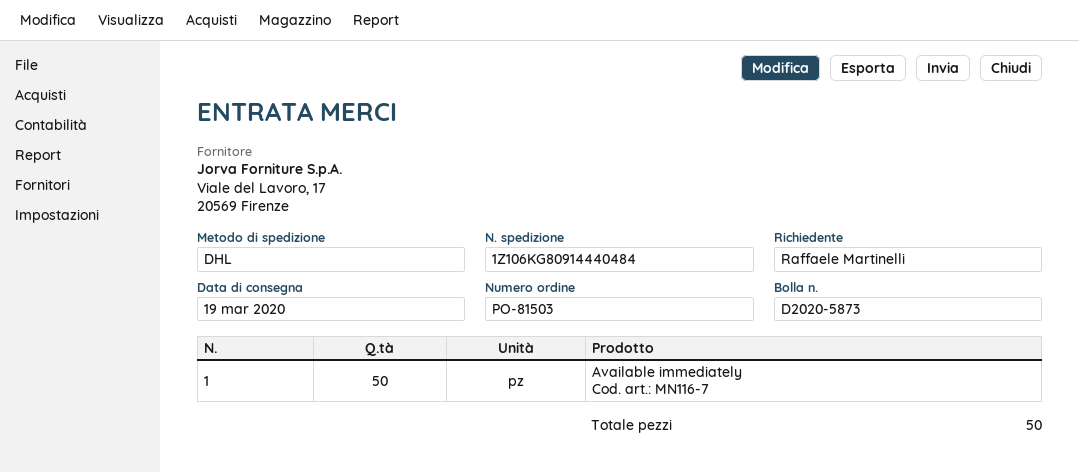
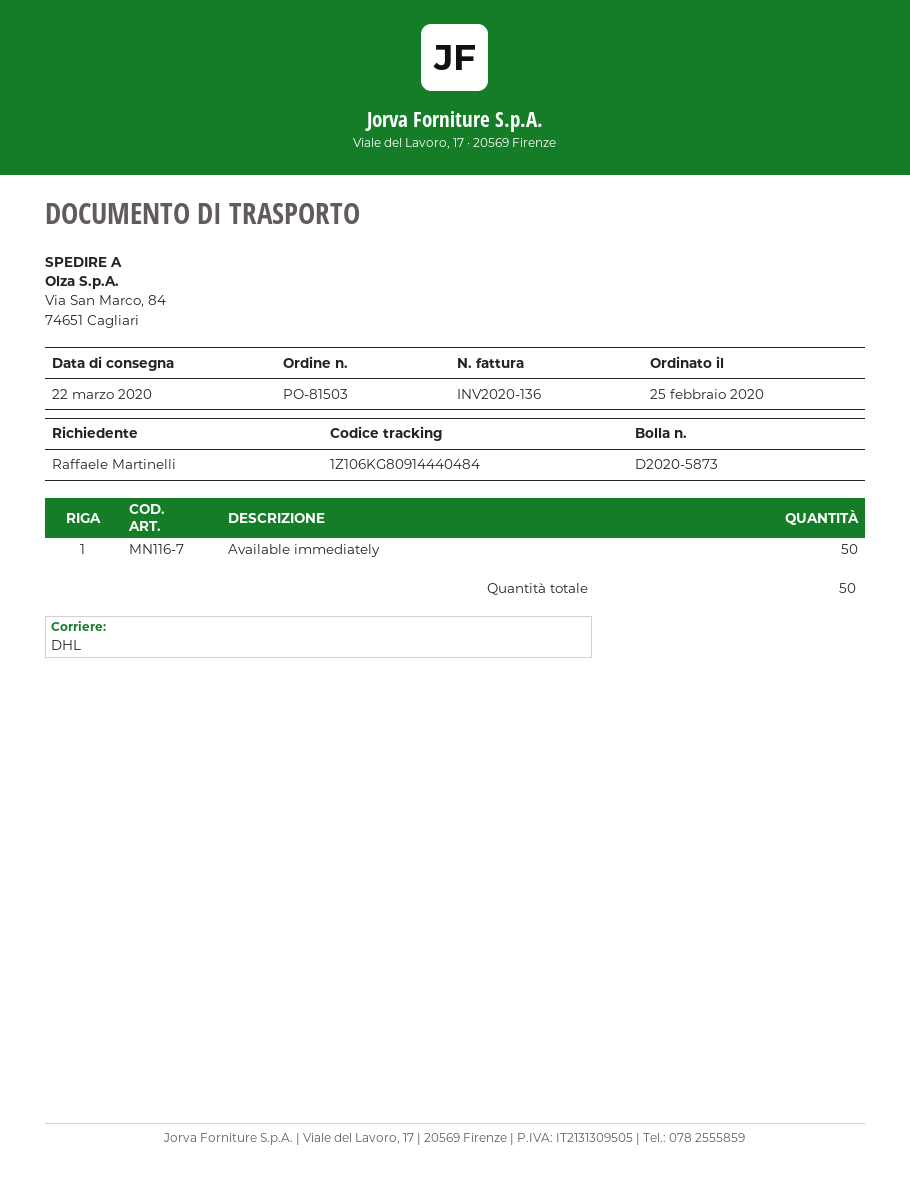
delivery date: 2020-03-19 -> 2020-03-22

